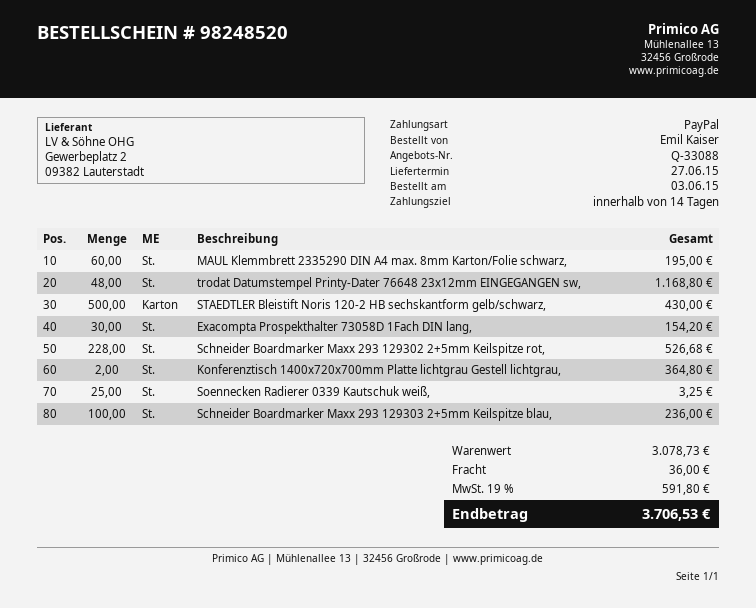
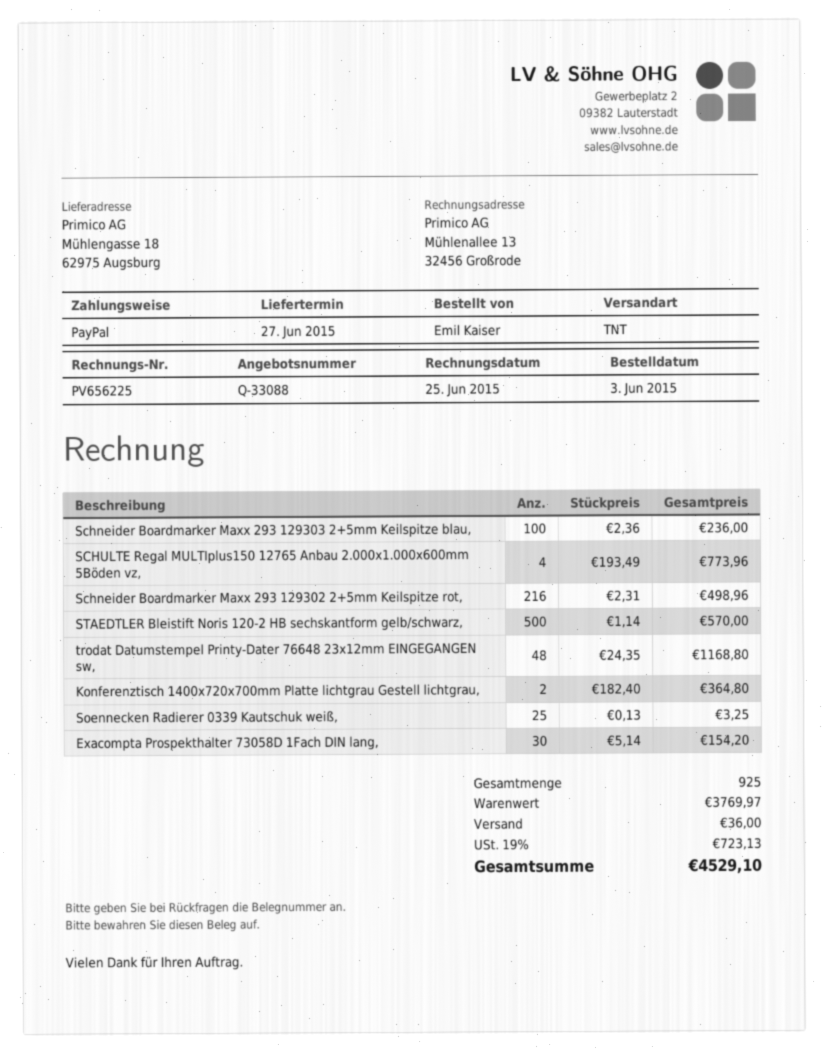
MAUL Klemmbrett 2335290 DIN A4 max. 8mm Karton/Folie schwarz,: 60 for 195.00 -> none
STAEDTLER Bleistift Noris 120-2 HB sechskantform gelb/schwarz,: 500 for 430.00 -> 500 for 570.00
Schneider Boardmarker Maxx 293 129302 2+5mm Keilspitze rot,: 228 for 526.68 -> 216 for 498.96
SCHULTE Regal MULTIplus150 12765 Anbau 2.000x1.000x600mm 5Böden vz,: none -> 4 for 773.96
subtotal: 3078.73 -> 3769.97
tax: 19% = 591.80 -> 19% = 723.13
total: 3706.53 -> 4529.10

